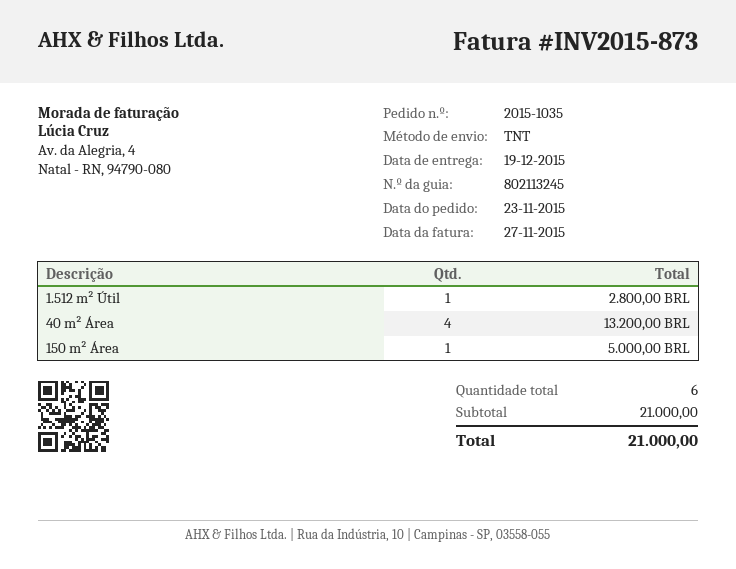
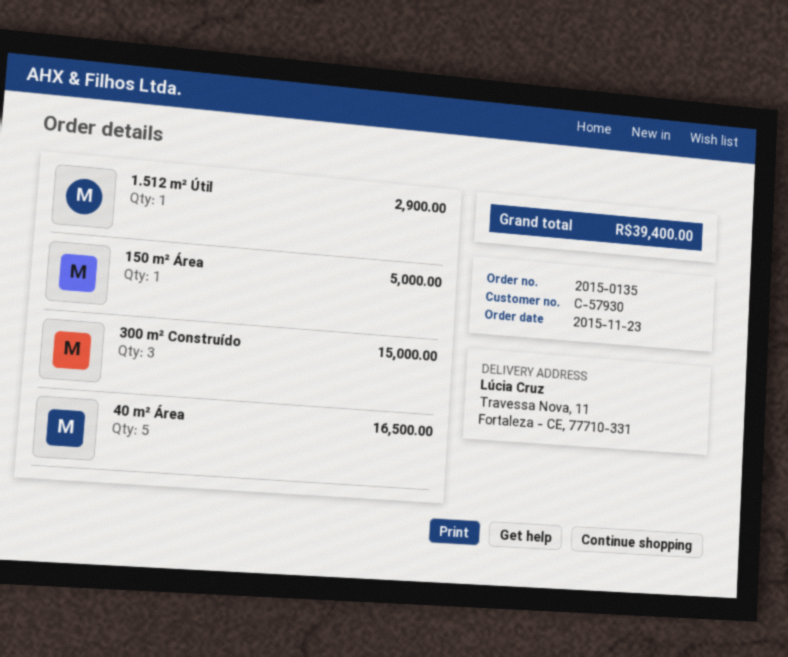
order number: 2015-1035 -> 2015-0135
1.512 m² Útil: 1 for 2800.00 -> 1 for 2900.00
40 m² Área: 4 for 13200.00 -> 5 for 16500.00
300 m² Construído: none -> 3 for 15000.00
total: 21000.00 -> 39400.00

